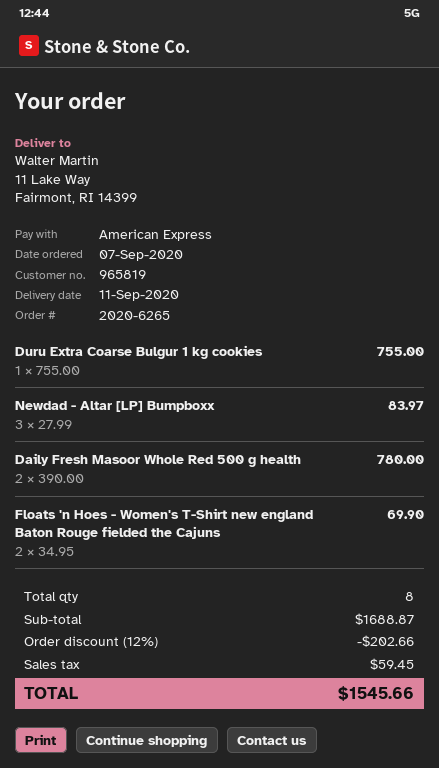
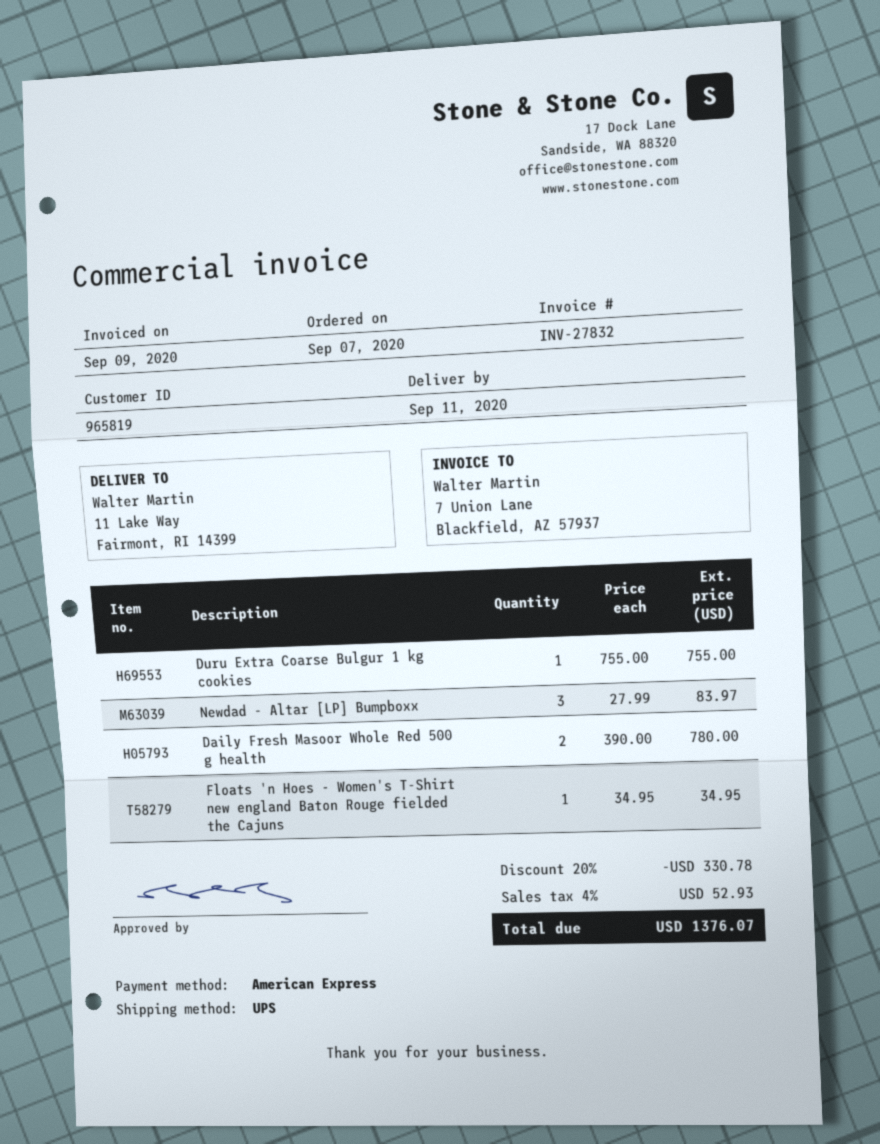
Floats 'n Hoes - Women's T-Shirt new england Baton Rouge fielded the Cajuns: 2 x 34.95 = 69.90 -> 1 x 34.95 = 34.95
discount: 12% = 202.66 -> 20% = 330.78
tax: 59.45 -> 52.93
total: 1545.66 -> 1376.07

